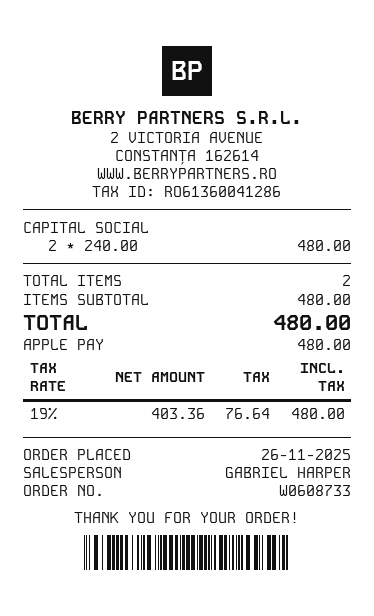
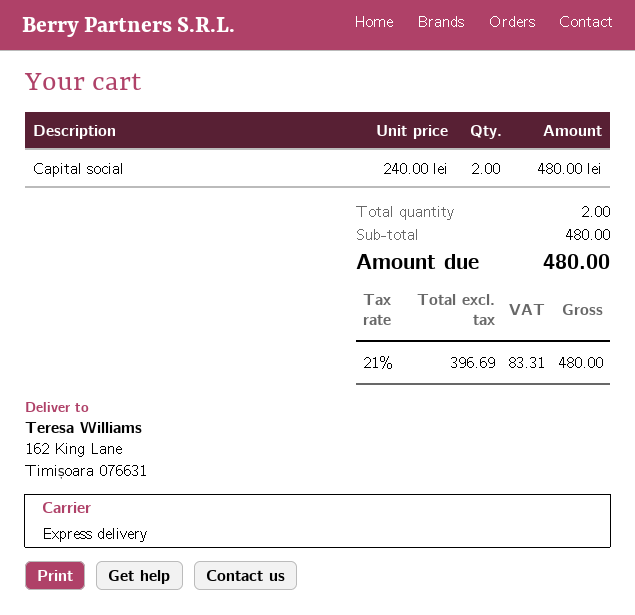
net: 403.36 -> 396.69
tax: 19% = 76.64 -> 21% = 83.31

